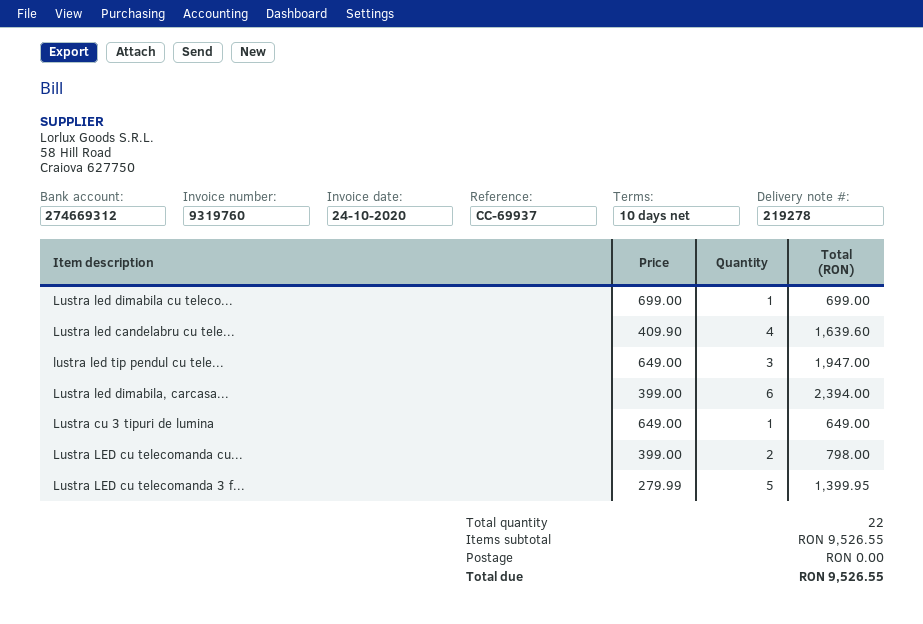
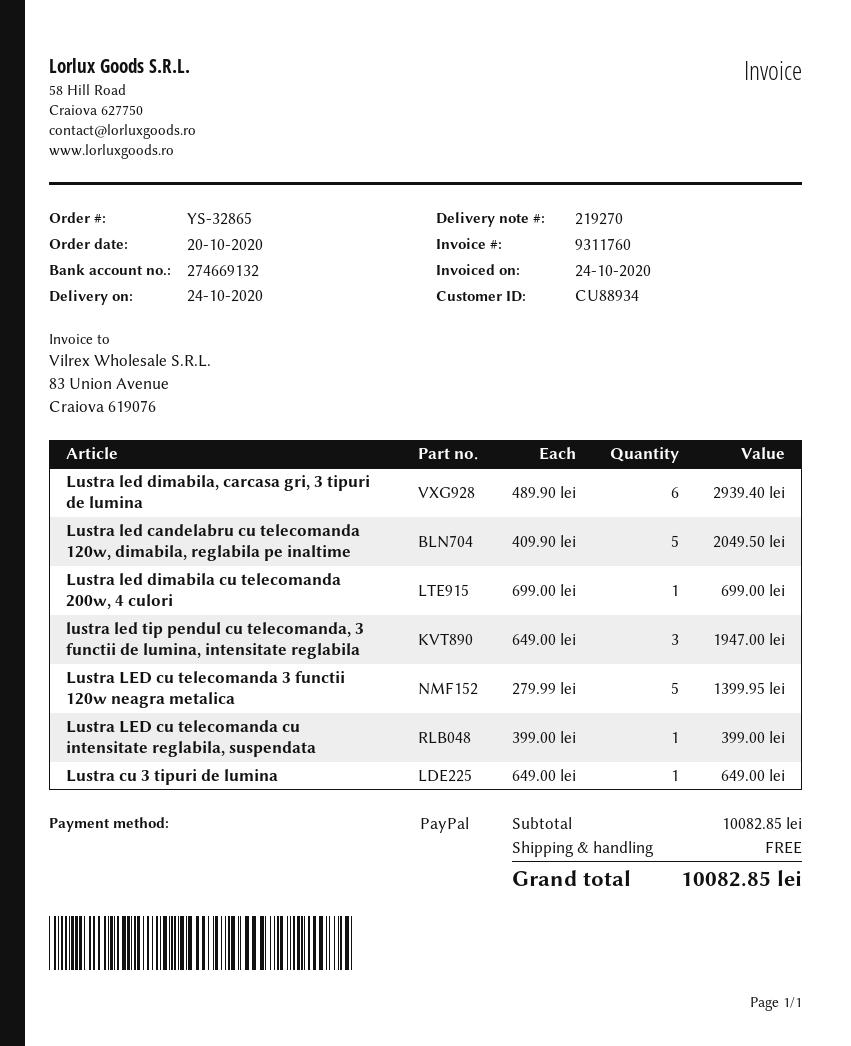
delivery note number: 219278 -> 219270
invoice number: 9319760 -> 9311760
bank account: 274669312 -> 274669132
Lustra led candelabru cu tele...: 4 x 409.90 = 1639.60 -> 5 x 409.90 = 2049.50
Lustra led dimabila, carcasa...: 6 x 399.00 = 2394.00 -> 6 x 489.90 = 2939.40
Lustra LED cu telecomanda cu...: 2 x 399.00 = 798.00 -> 1 x 399.00 = 399.00
subtotal: 9526.55 -> 10082.85
total: 9526.55 -> 10082.85

